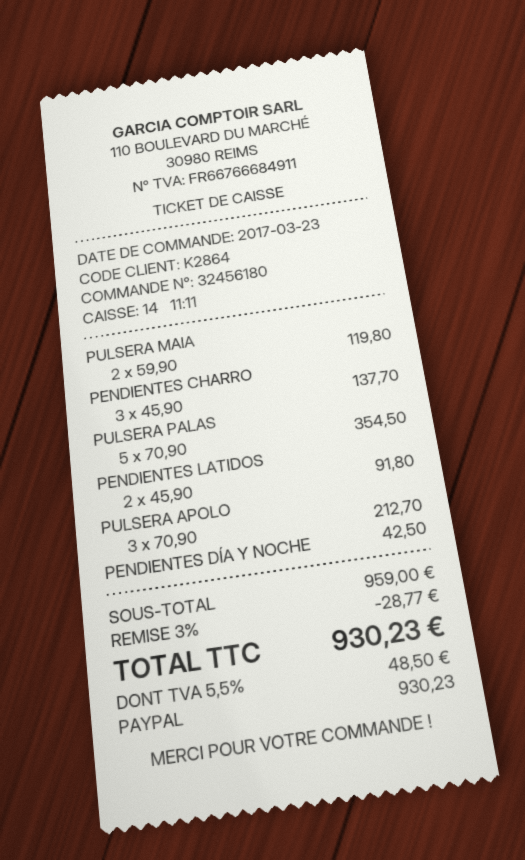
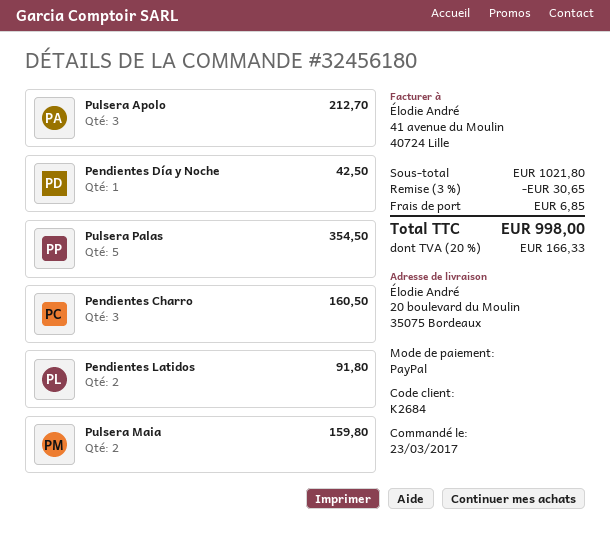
customer number: K2864 -> K2684
PULSERA MAIA: 2 for 119.80 -> 2 for 159.80
PENDIENTES CHARRO: 3 for 137.70 -> 3 for 160.50
subtotal: 959.00 -> 1021.80
discount: 3% = 28.77 -> 3% = 30.65
shipping: none -> 6.85
tax: 5.5% = 48.50 -> 20% = 166.33
total: 930.23 -> 998.00

